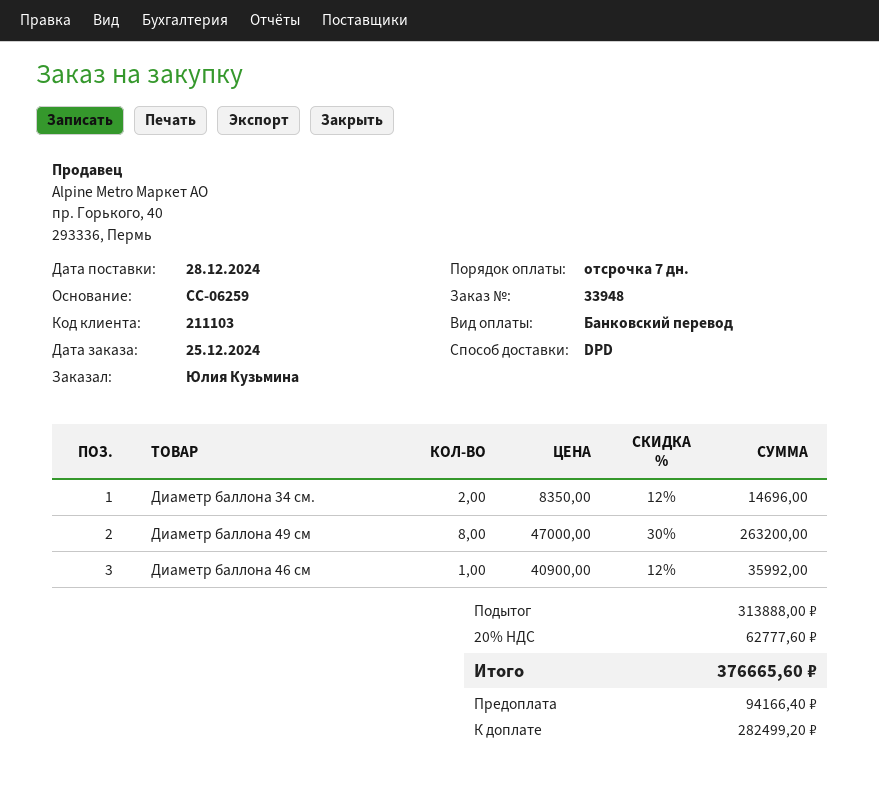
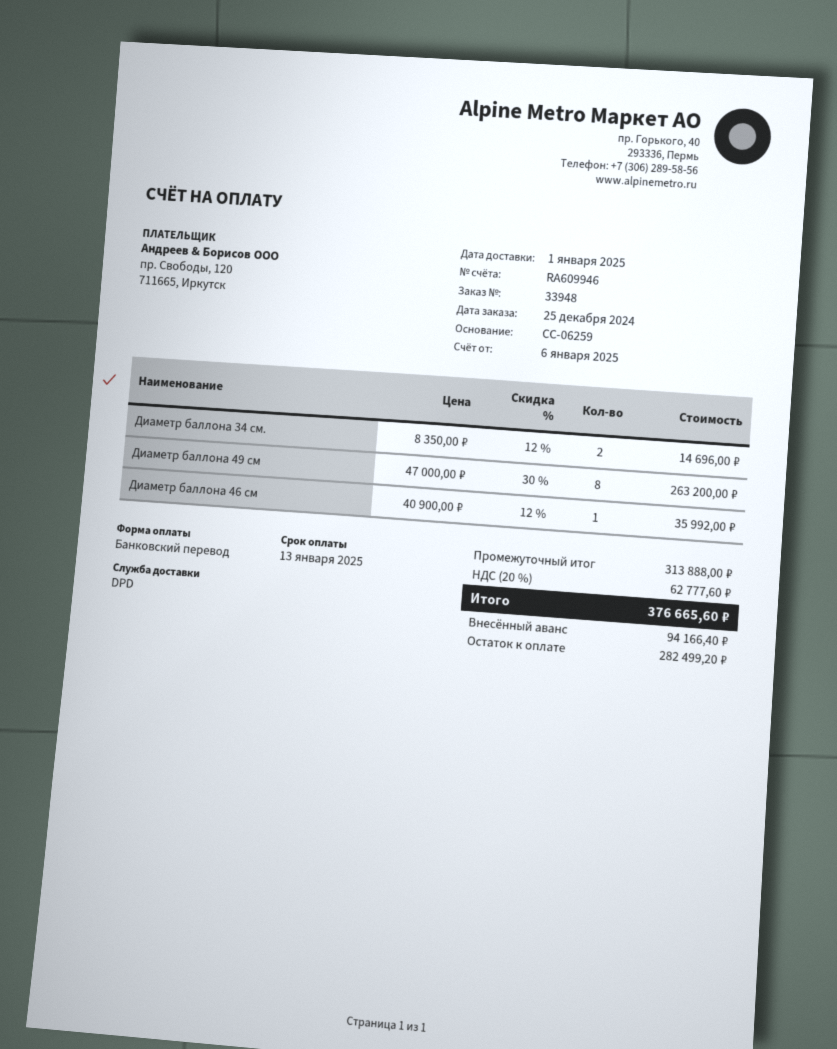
delivery date: 2024-12-28 -> 2025-01-01

